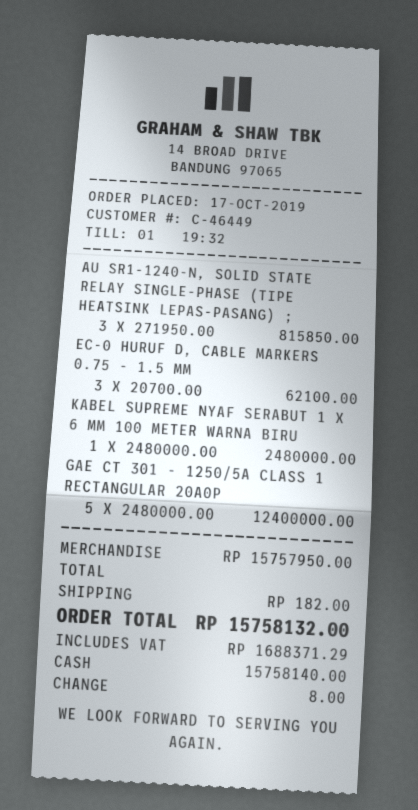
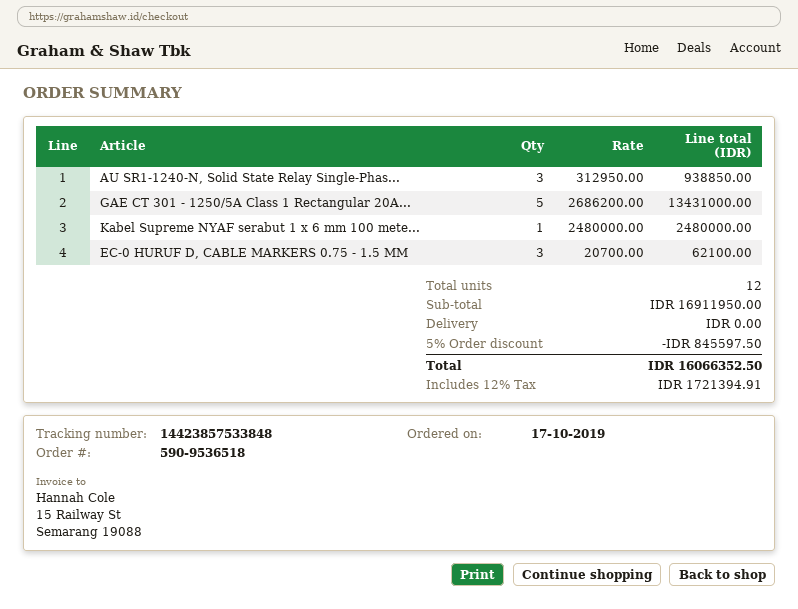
AU SR1-1240-N, SOLID STATE RELAY SINGLE-PHASE (TIPE HEATSINK LEPAS-PASANG) ;: 3 x 271950.00 = 815850.00 -> 3 x 312950.00 = 938850.00
GAE CT 301 - 1250/5A CLASS 1 RECTANGULAR 20A0P: 5 x 2480000.00 = 12400000.00 -> 5 x 2686200.00 = 13431000.00
subtotal: 15757950.00 -> 16911950.00
discount: none -> 5% = 845597.50
shipping: 182.00 -> 0.00
tax: 1688371.29 -> 1721394.91
total: 15758132.00 -> 16066352.50

